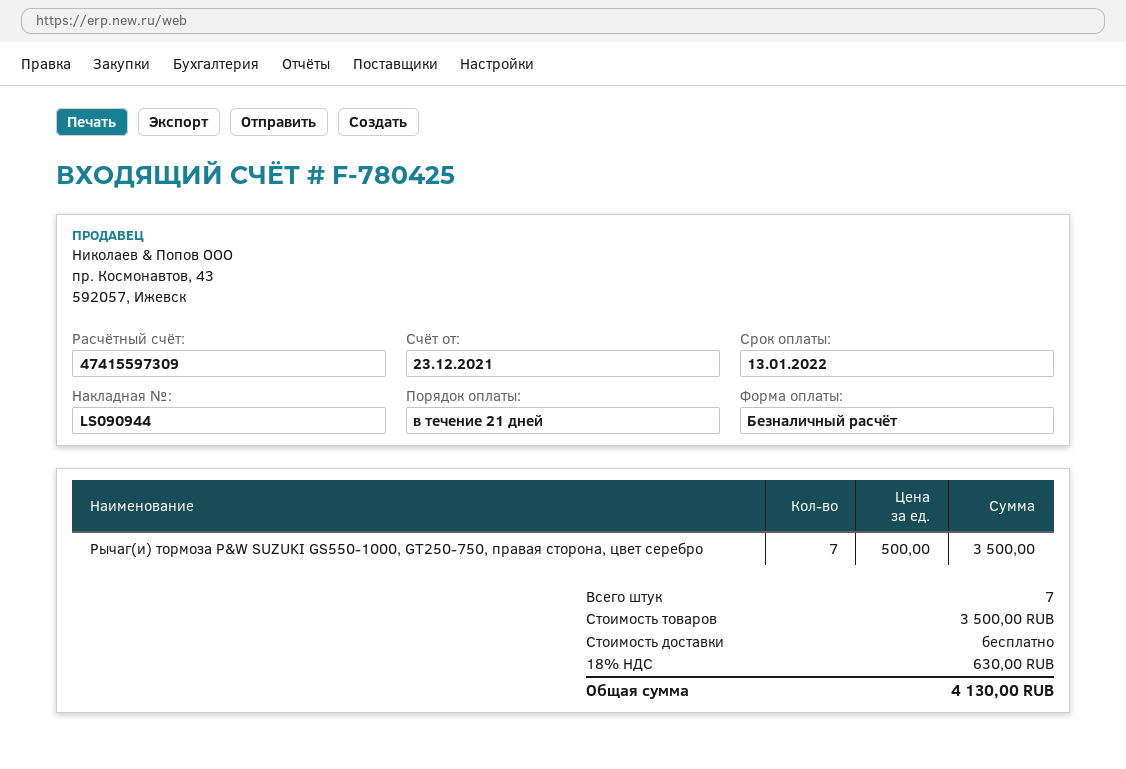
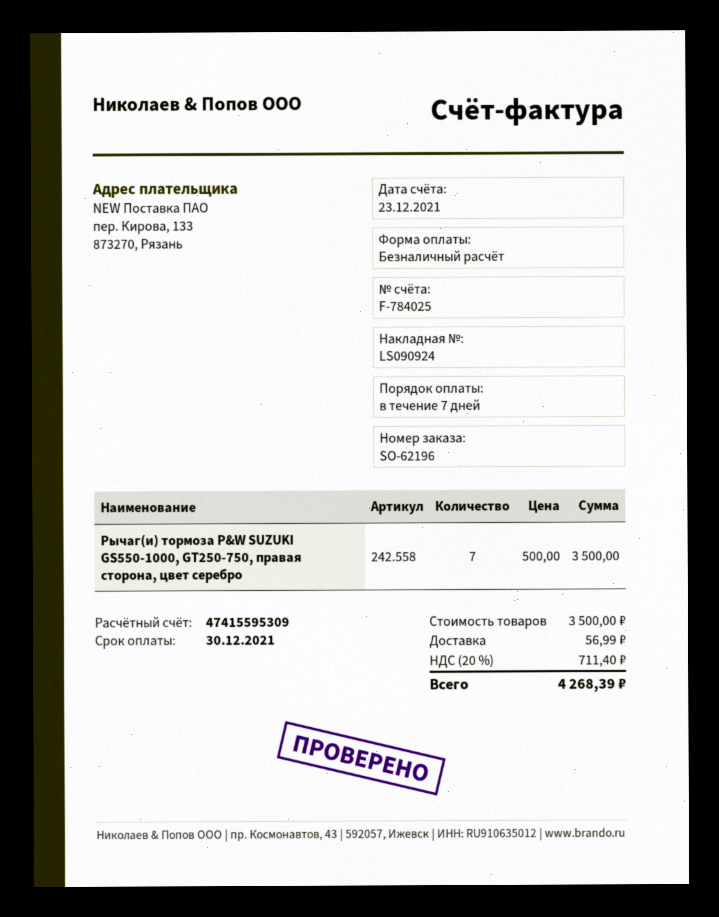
delivery note number: LS090944 -> LS090924
invoice number: F-780425 -> F-784025
payment terms: 21 days -> 7 days
due date: 2022-01-13 -> 2021-12-30
bank account: 47415597309 -> 47415595309
shipping: 0.00 -> 56.99
tax: 18% = 630.00 -> 20% = 711.40
total: 4130.00 -> 4268.39

